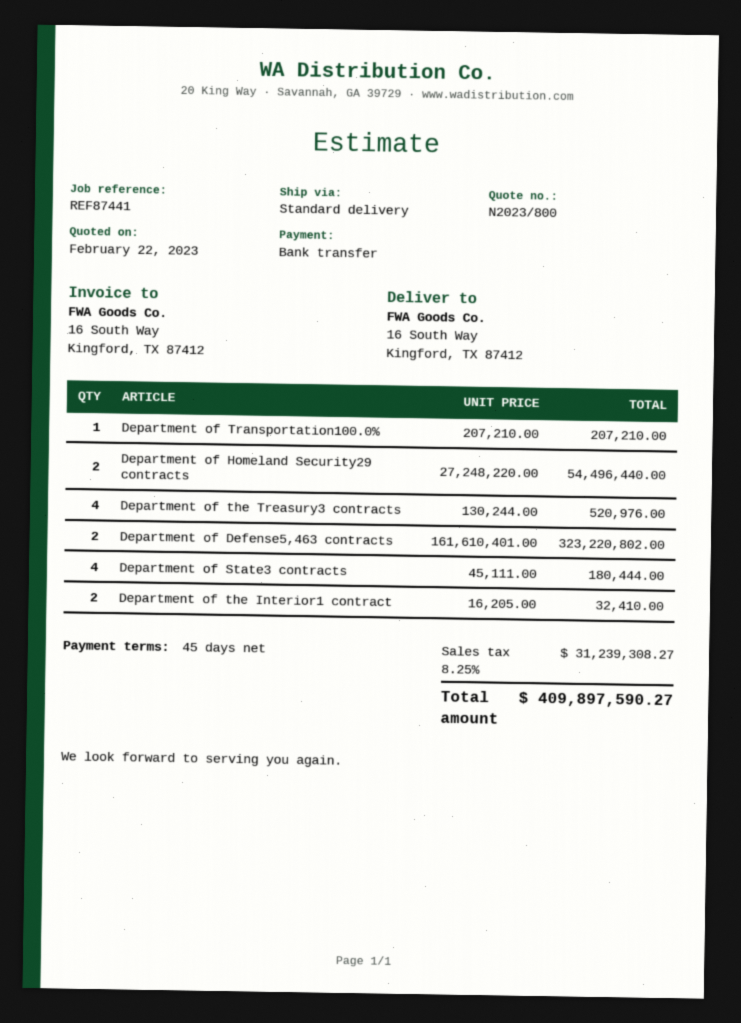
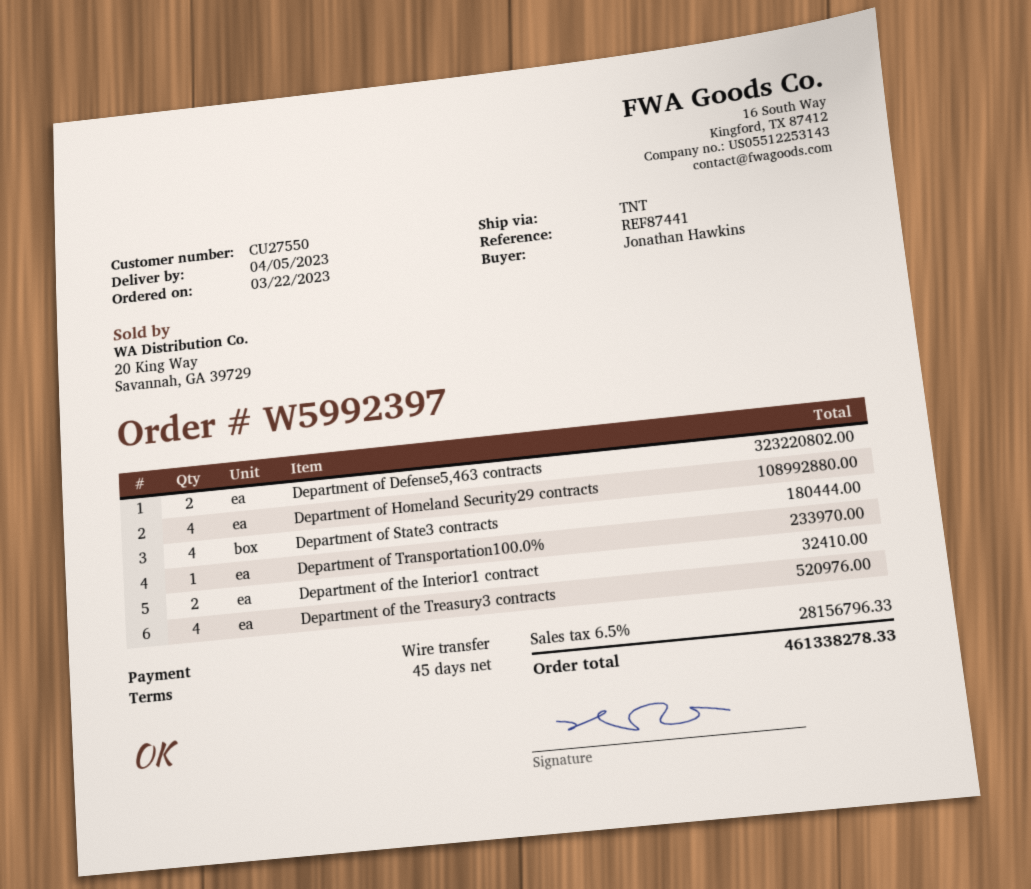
shipping method: standard -> TNT
Department of Transportation100.0%: 1 for 207210.00 -> 1 for 233970.00
Department of Homeland Security29 contracts: 2 for 54496440.00 -> 4 for 108992880.00
tax: 8.25% = 31239308.27 -> 6.5% = 28156796.33
total: 409897590.27 -> 461338278.33

